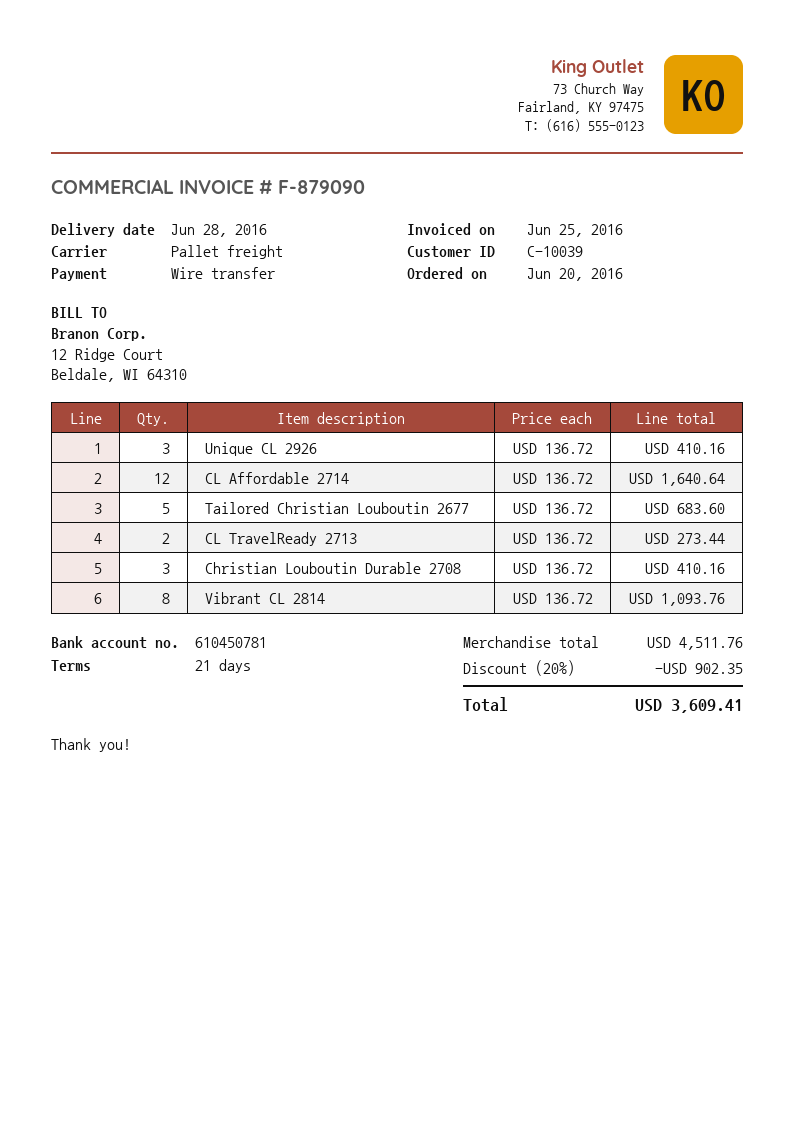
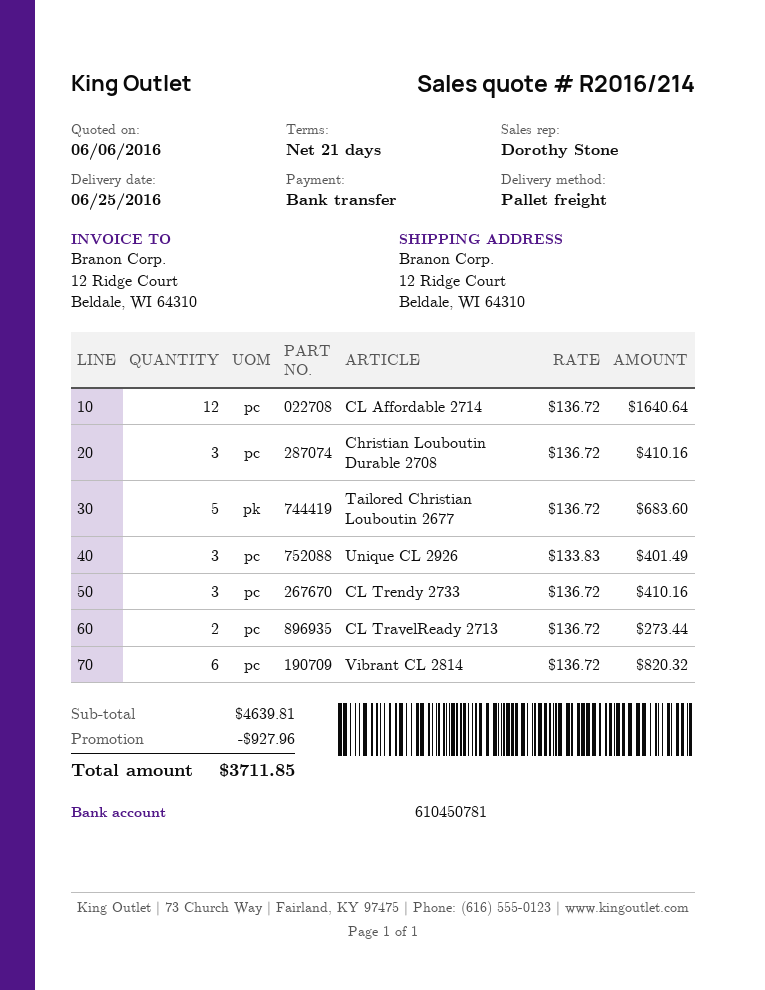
delivery date: 2016-06-28 -> 2016-06-25
Unique CL 2926: 3 x 136.72 = 410.16 -> 3 x 133.83 = 401.49
Vibrant CL 2814: 8 x 136.72 = 1093.76 -> 6 x 136.72 = 820.32
CL Trendy 2733: none -> 3 x 136.72 = 410.16
subtotal: 4511.76 -> 4639.81
discount: 902.35 -> 927.96
total: 3609.41 -> 3711.85

